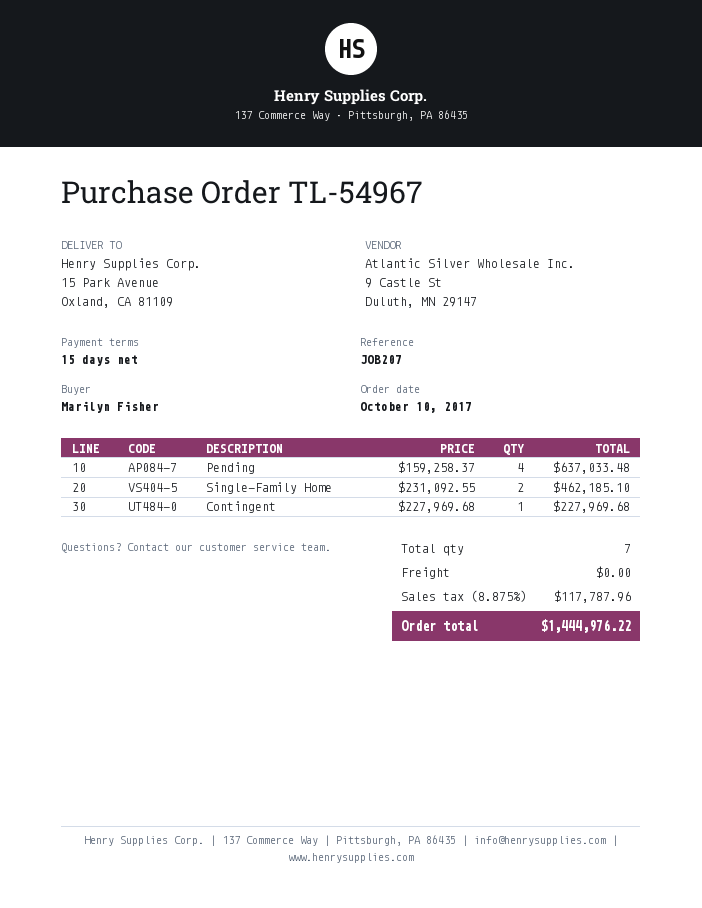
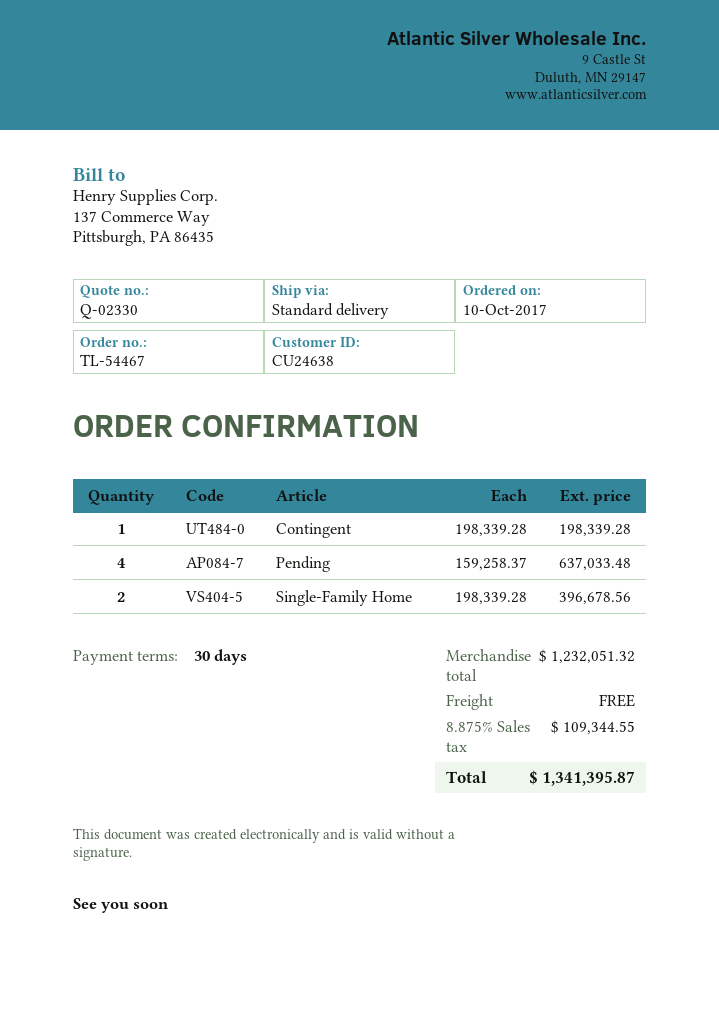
order number: TL-54967 -> TL-54467
payment terms: 15 days -> 30 days
Single-Family Home: 2 x 231092.55 = 462185.10 -> 2 x 198339.28 = 396678.56
Contingent: 1 x 227969.68 = 227969.68 -> 1 x 198339.28 = 198339.28
tax: 8.875% = 117787.96 -> 8.875% = 109344.55
total: 1444976.22 -> 1341395.87

